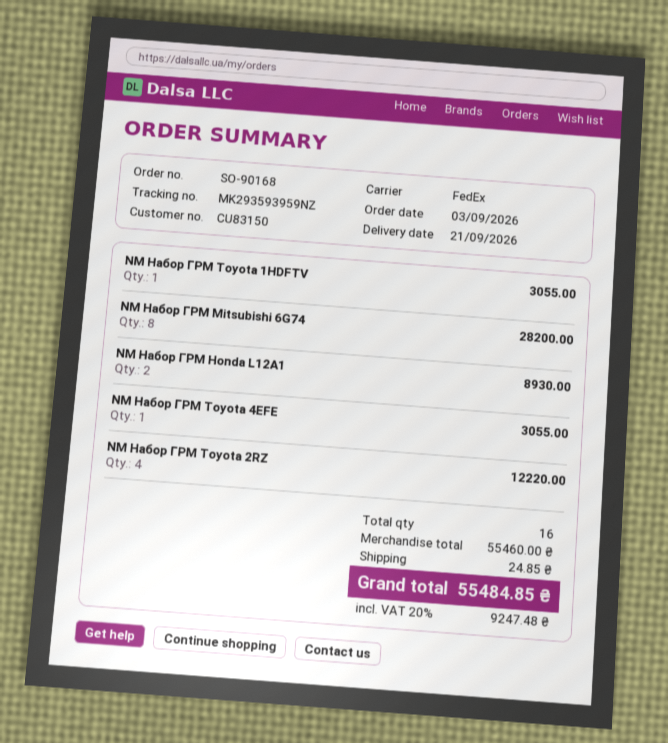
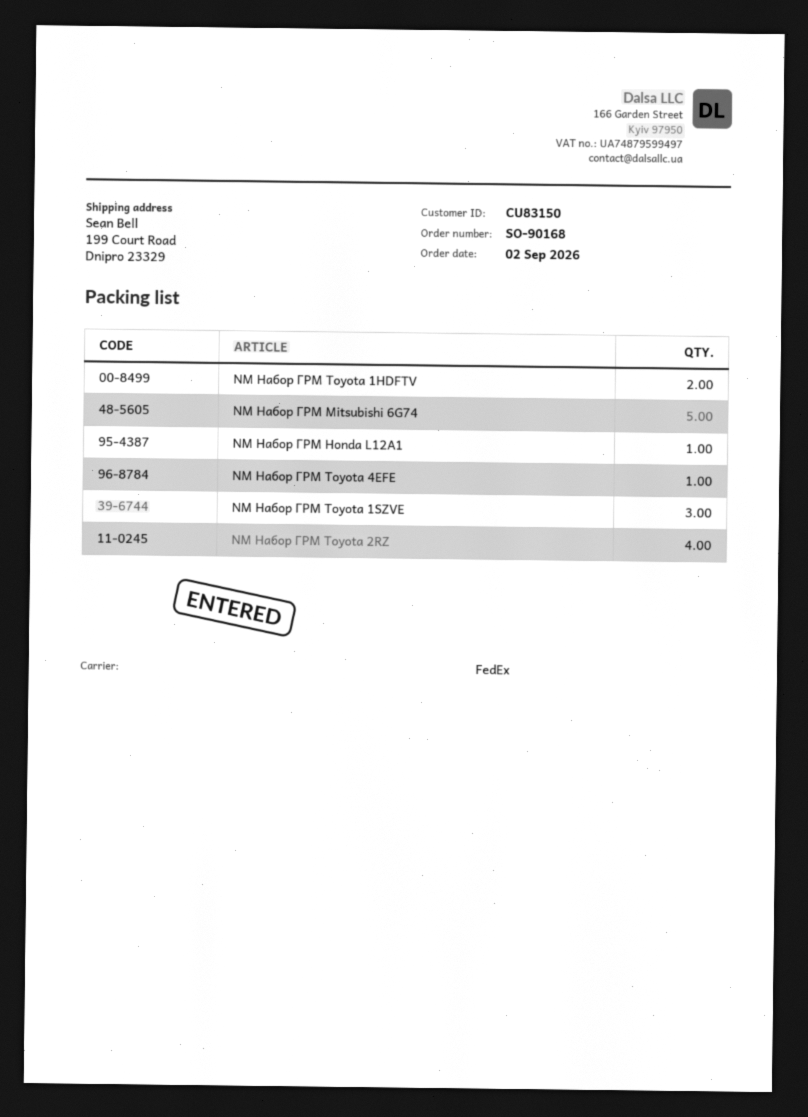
order date: 2026-09-03 -> 2026-09-02
NM Набор ГРМ Toyota 1HDFTV: 1 -> 2
NM Набор ГРМ Mitsubishi 6G74: 8 -> 5
NM Набор ГРМ Honda L12A1: 2 -> 1
NM Набор ГРМ Toyota 1SZVE: none -> 3

